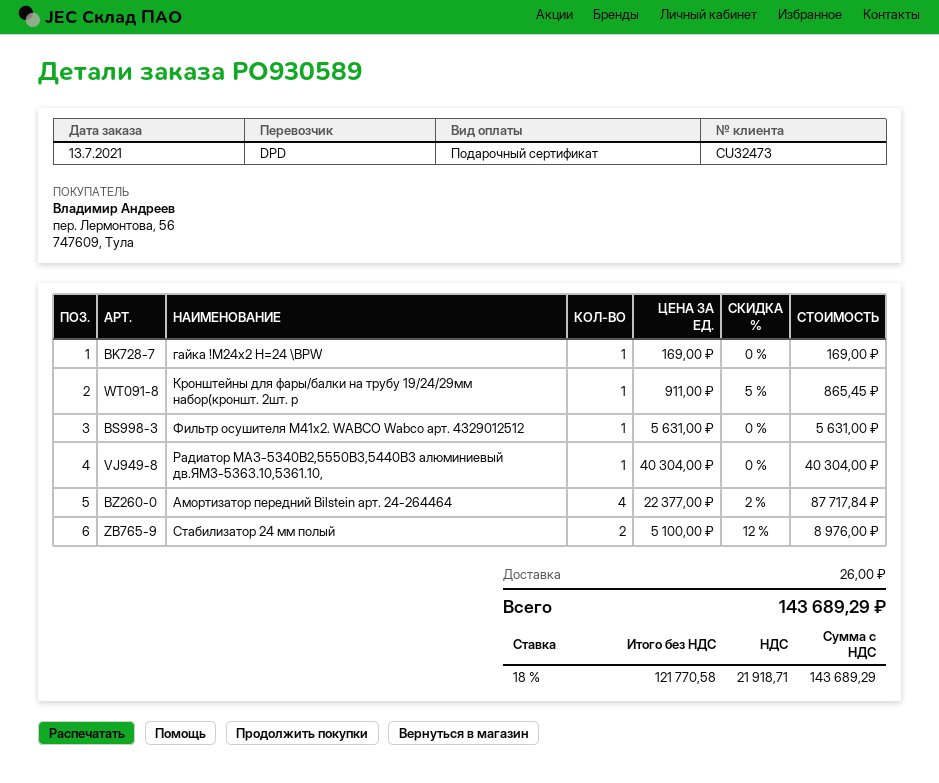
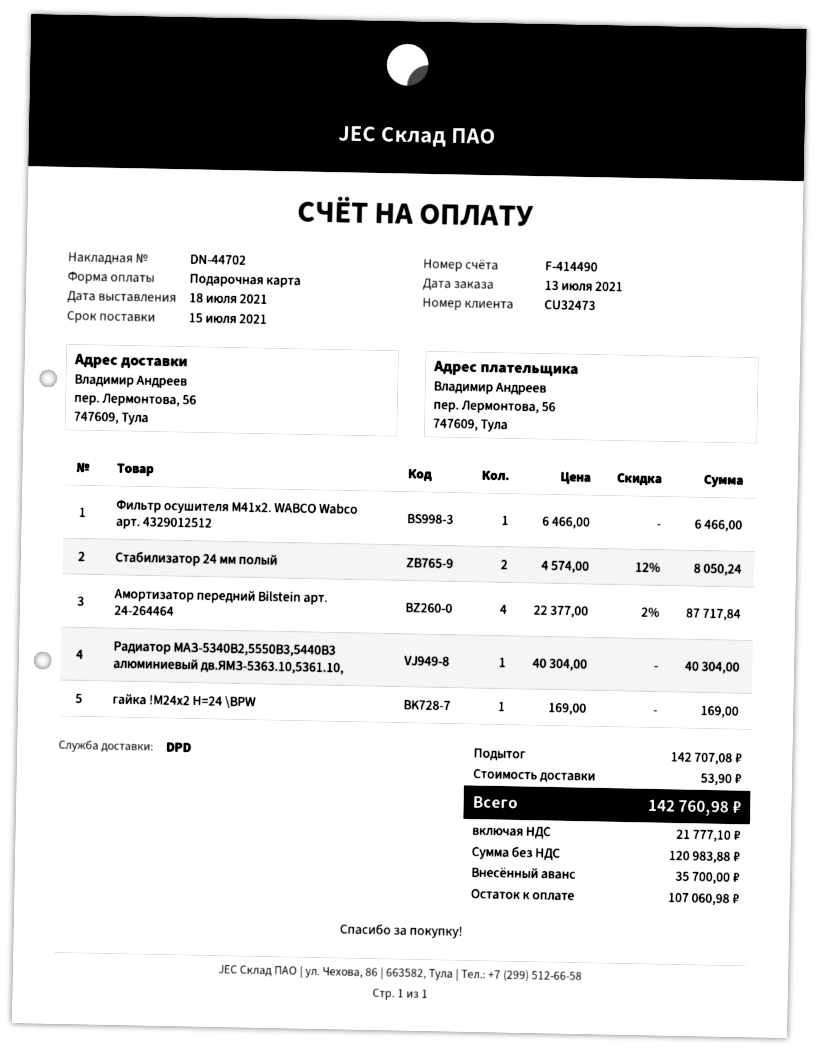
Кронштейны для фары/балки на трубу 19/24/29мм набор(кроншт. 2шт. р: 1 x 911.00 - 5% = 865.45 -> none
Фильтр осушителя M41x2. WABCO Wabco арт. 4329012512: 1 x 5631.00 = 5631.00 -> 1 x 6466.00 = 6466.00
Стабилизатор 24 мм полый: 2 x 5100.00 - 12% = 8976.00 -> 2 x 4574.00 - 12% = 8050.24
shipping: 26.00 -> 53.90
net: 121770.58 -> 120983.88
tax: 21918.71 -> 21777.10
total: 143689.29 -> 142760.98

